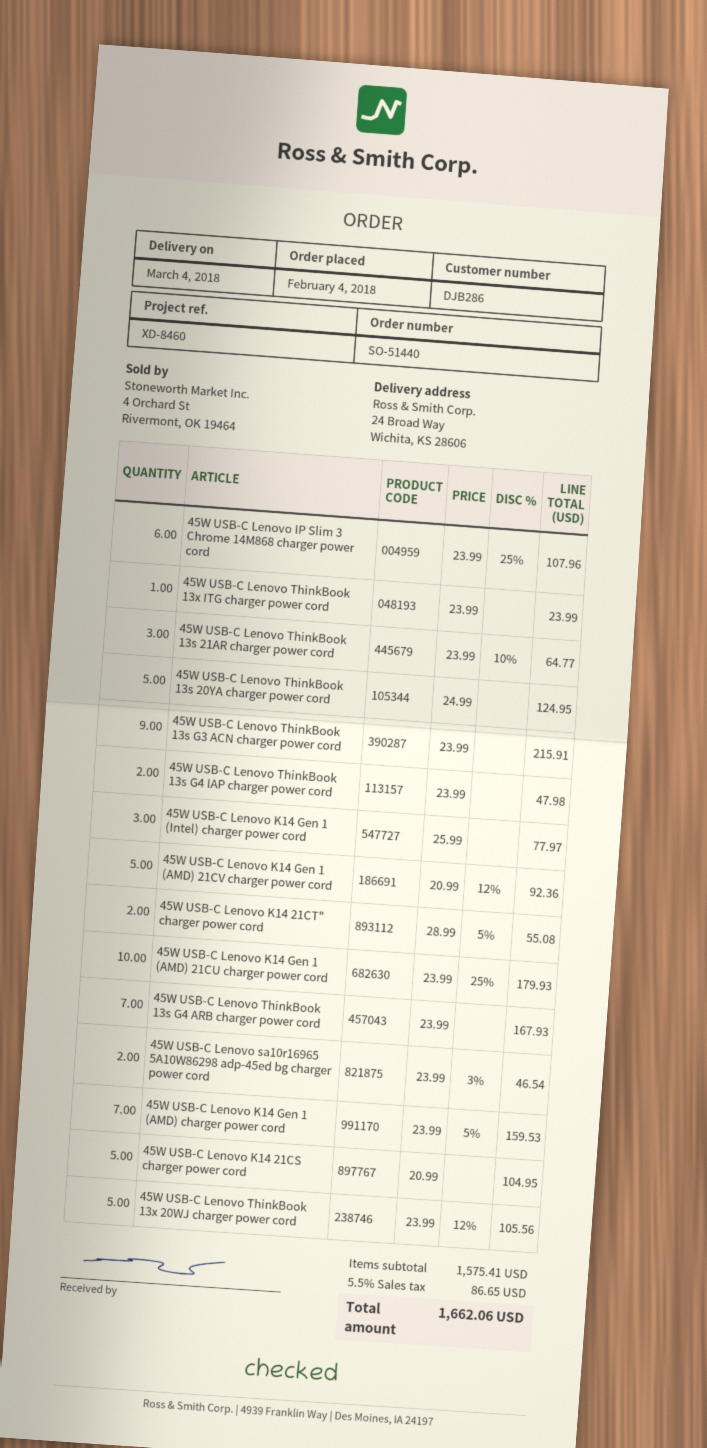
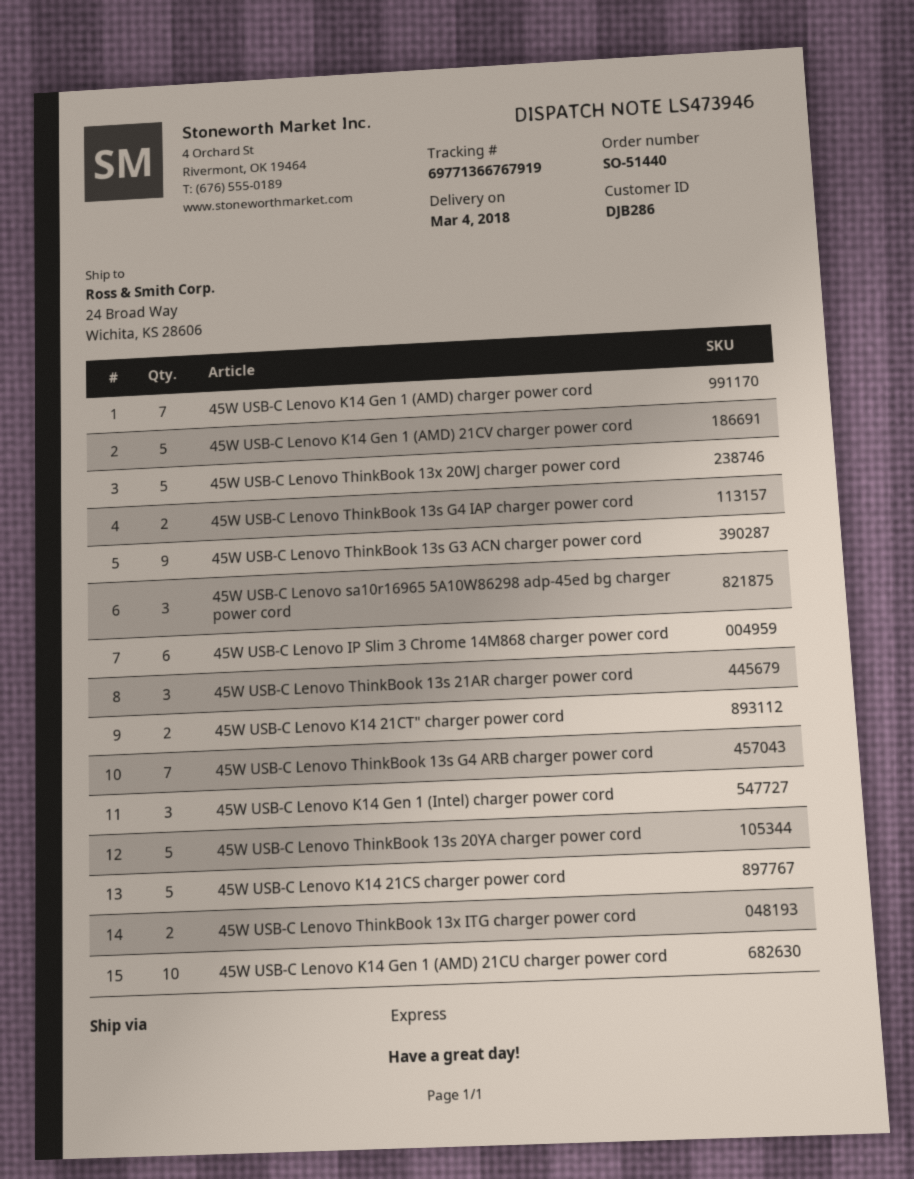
45W USB-C Lenovo ThinkBook 13x ITG charger power cord: 1 -> 2
45W USB-C Lenovo sa10r16965 5A10W86298 adp-45ed bg charger power cord: 2 -> 3

